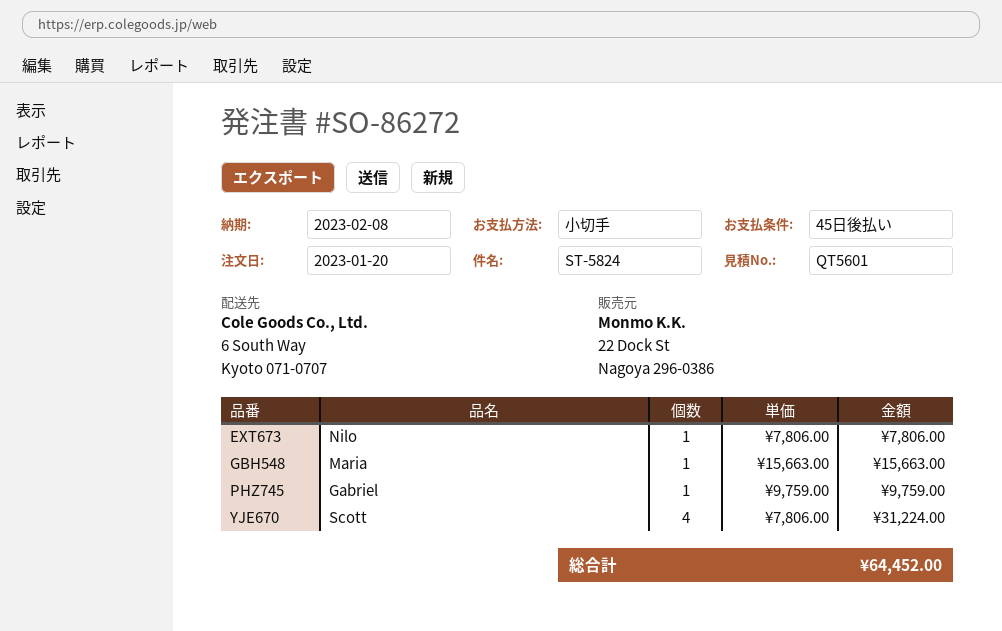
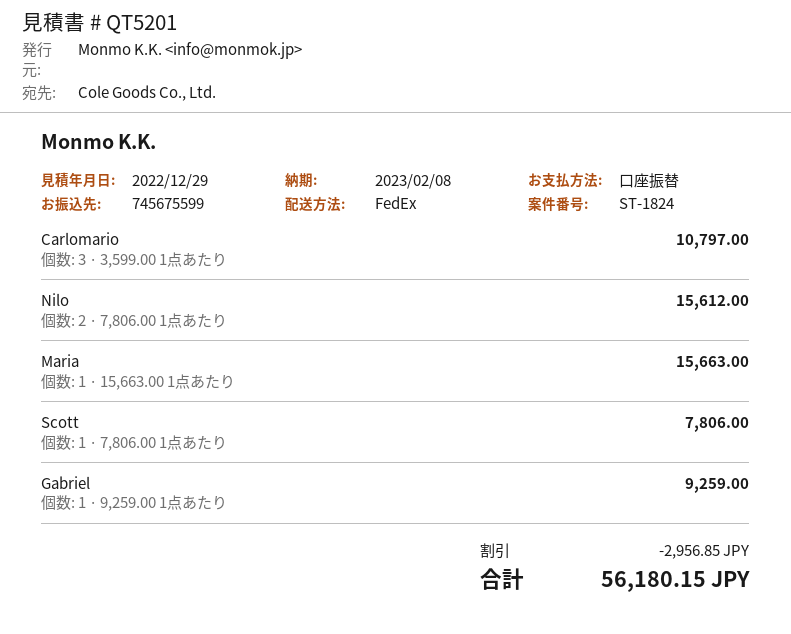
quote number: QT5601 -> QT5201
reference: ST-5824 -> ST-1824
payment method: cheque -> direct debit
Nilo: 1 x 7806.00 = 7806.00 -> 2 x 7806.00 = 15612.00
Gabriel: 1 x 9759.00 = 9759.00 -> 1 x 9259.00 = 9259.00
Scott: 4 x 7806.00 = 31224.00 -> 1 x 7806.00 = 7806.00
Carlomario: none -> 3 x 3599.00 = 10797.00
discount: none -> 2956.85
total: 64452.00 -> 56180.15

